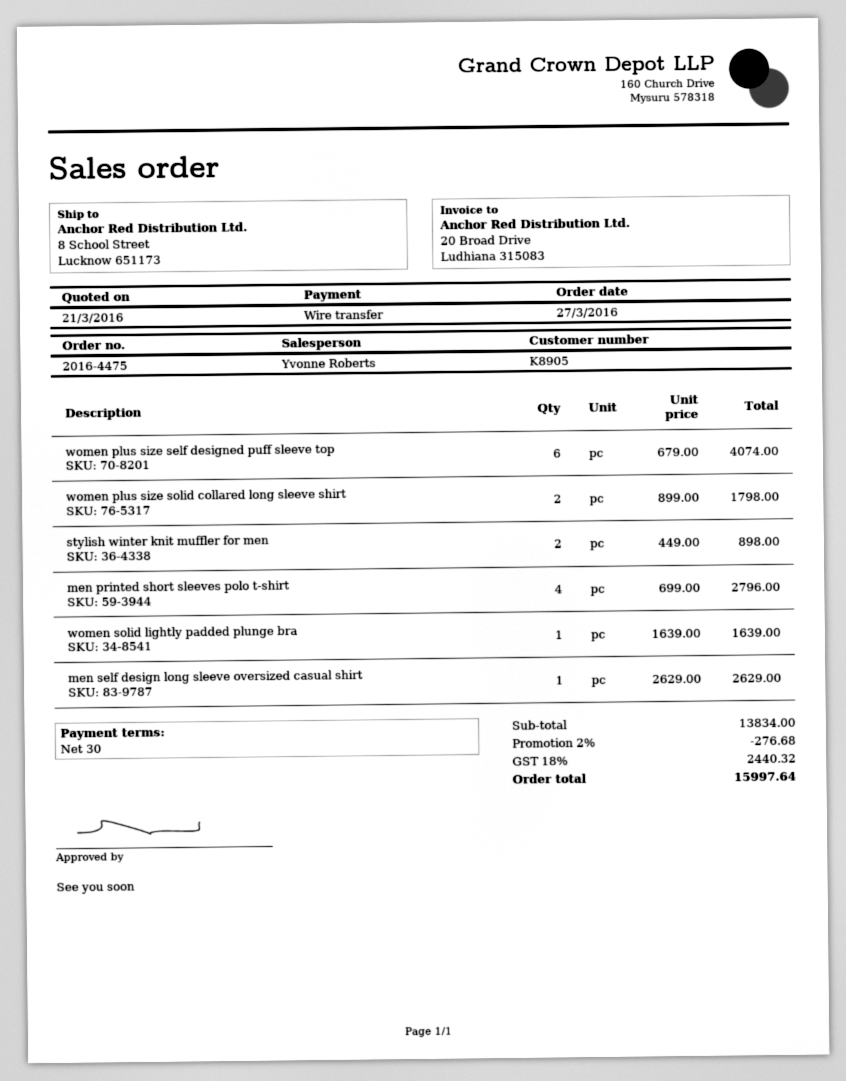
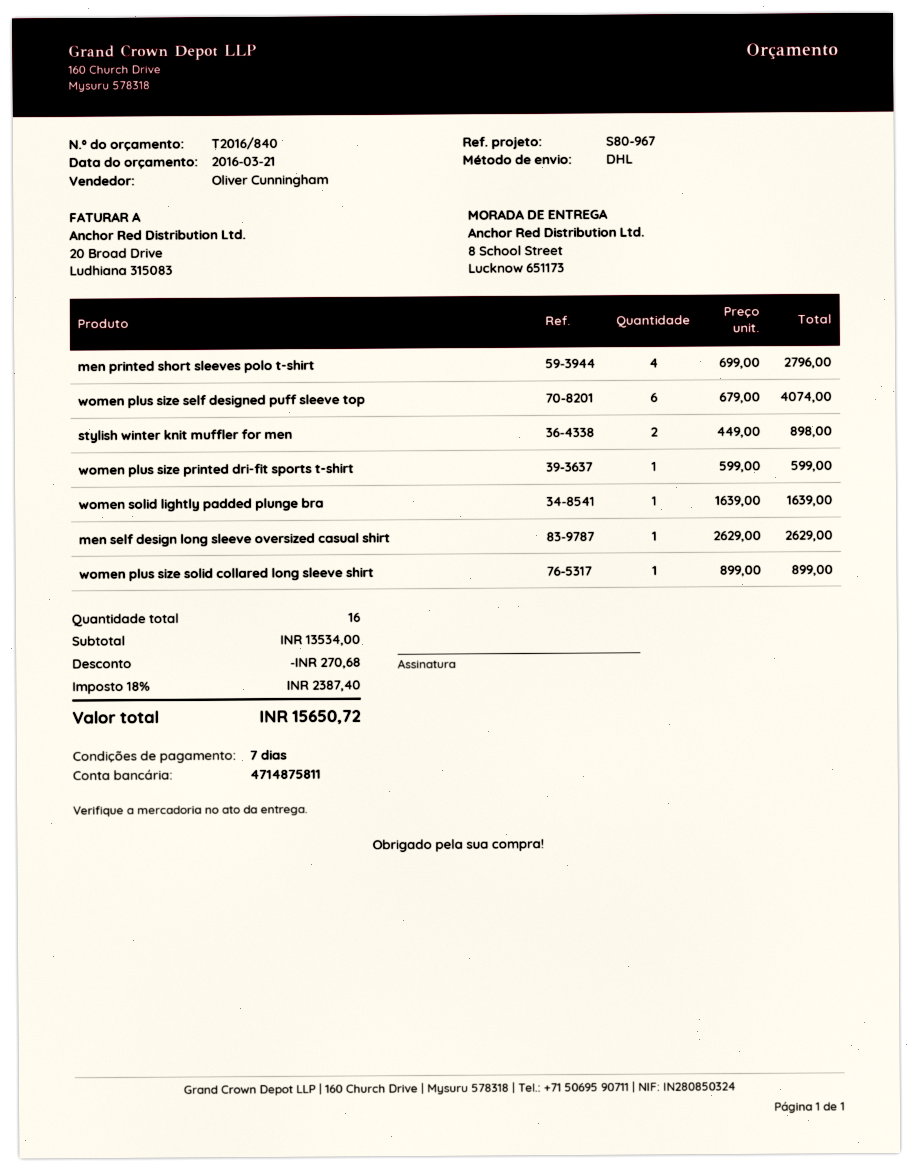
payment terms: 30 days -> 7 days
sales rep: Yvonne Roberts -> Oliver Cunningham
women plus size solid collared long sleeve shirt: 2 x 899.00 = 1798.00 -> 1 x 899.00 = 899.00
women plus size printed dri-fit sports t-shirt: none -> 1 x 599.00 = 599.00
subtotal: 13834.00 -> 13534.00
discount: 276.68 -> 270.68
tax: 18% = 2440.32 -> 18% = 2387.40
total: 15997.64 -> 15650.72

